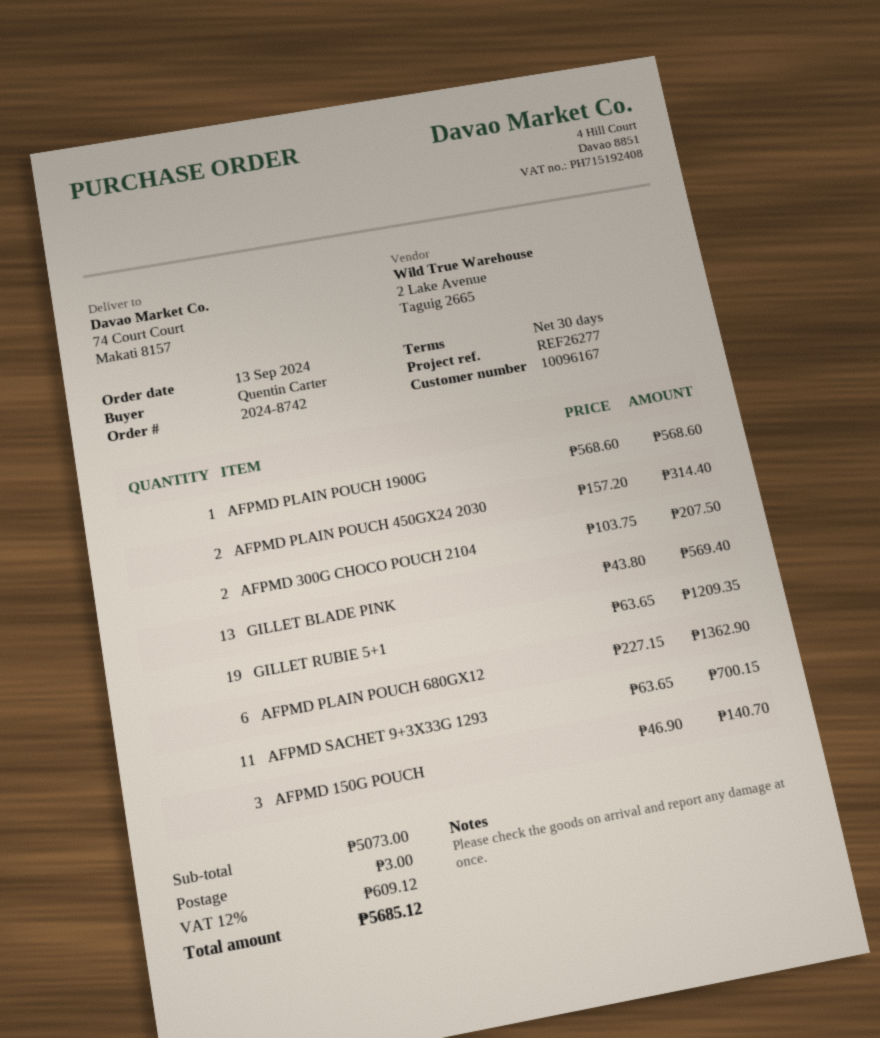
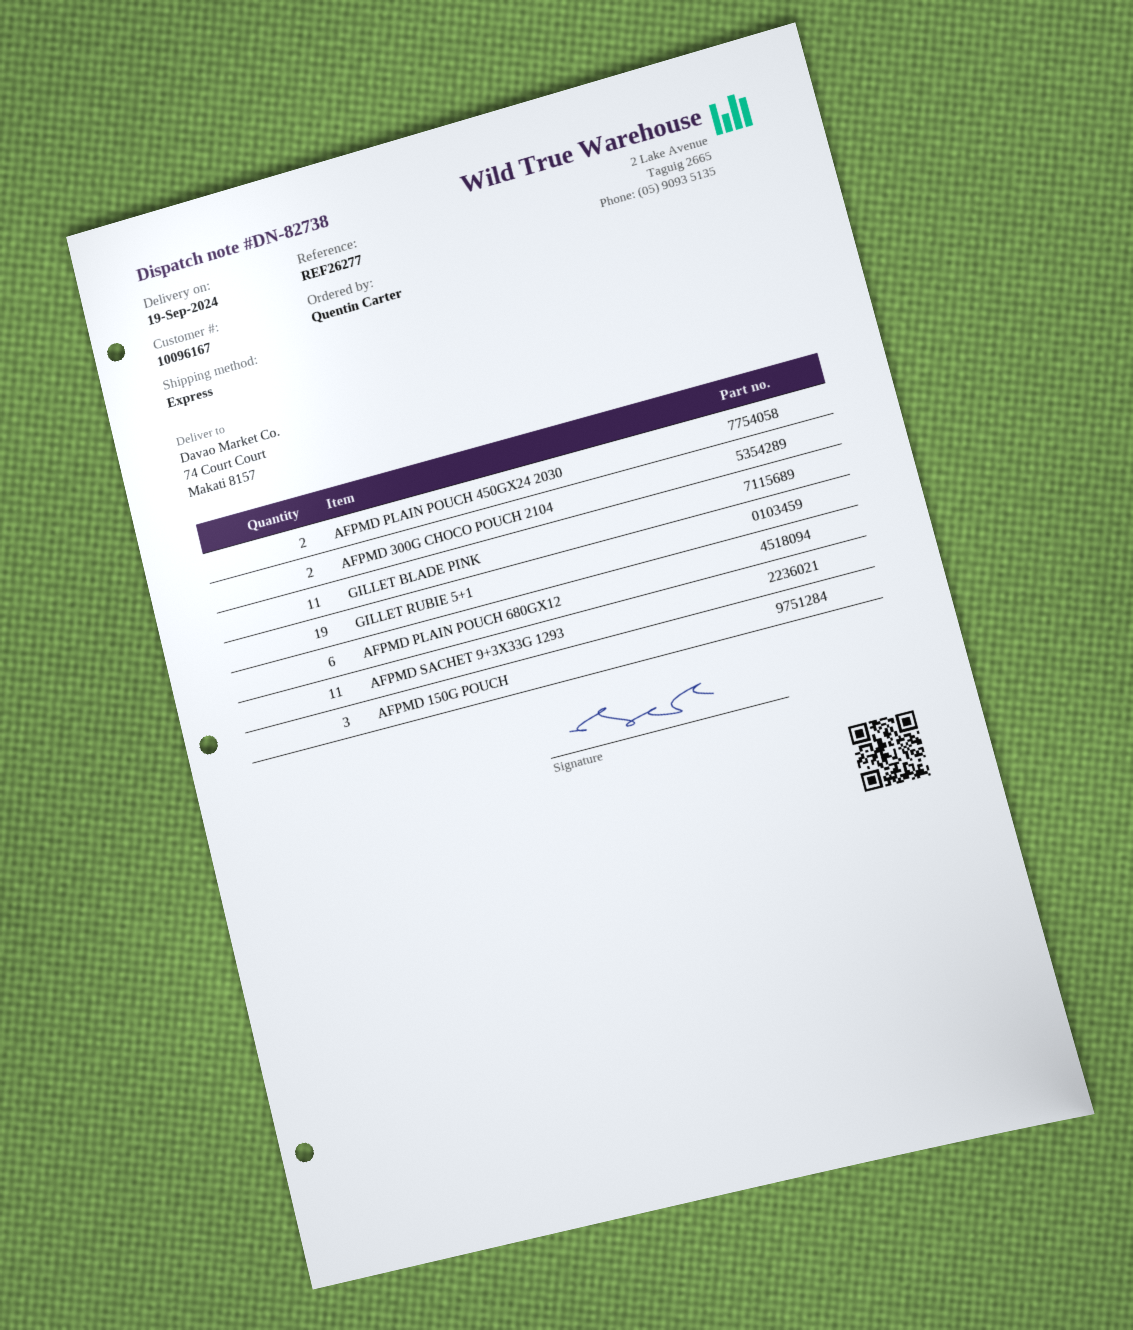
AFPMD PLAIN POUCH 1900G: 1 -> none
GILLET BLADE PINK: 13 -> 11

